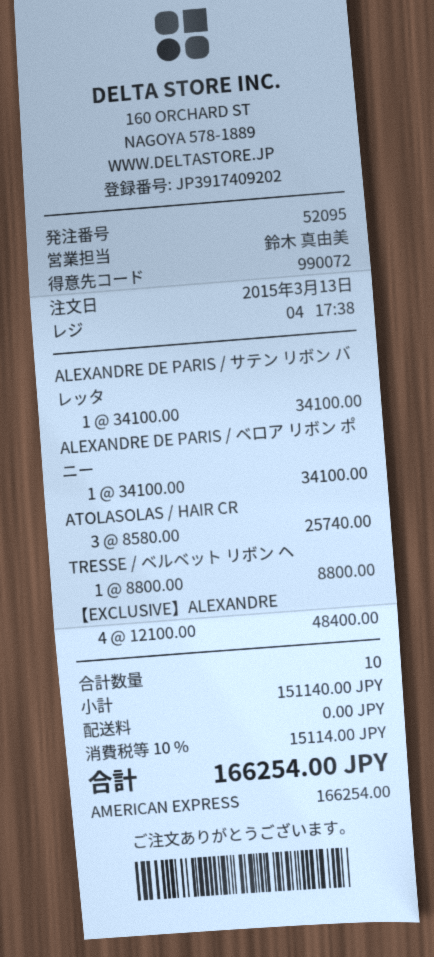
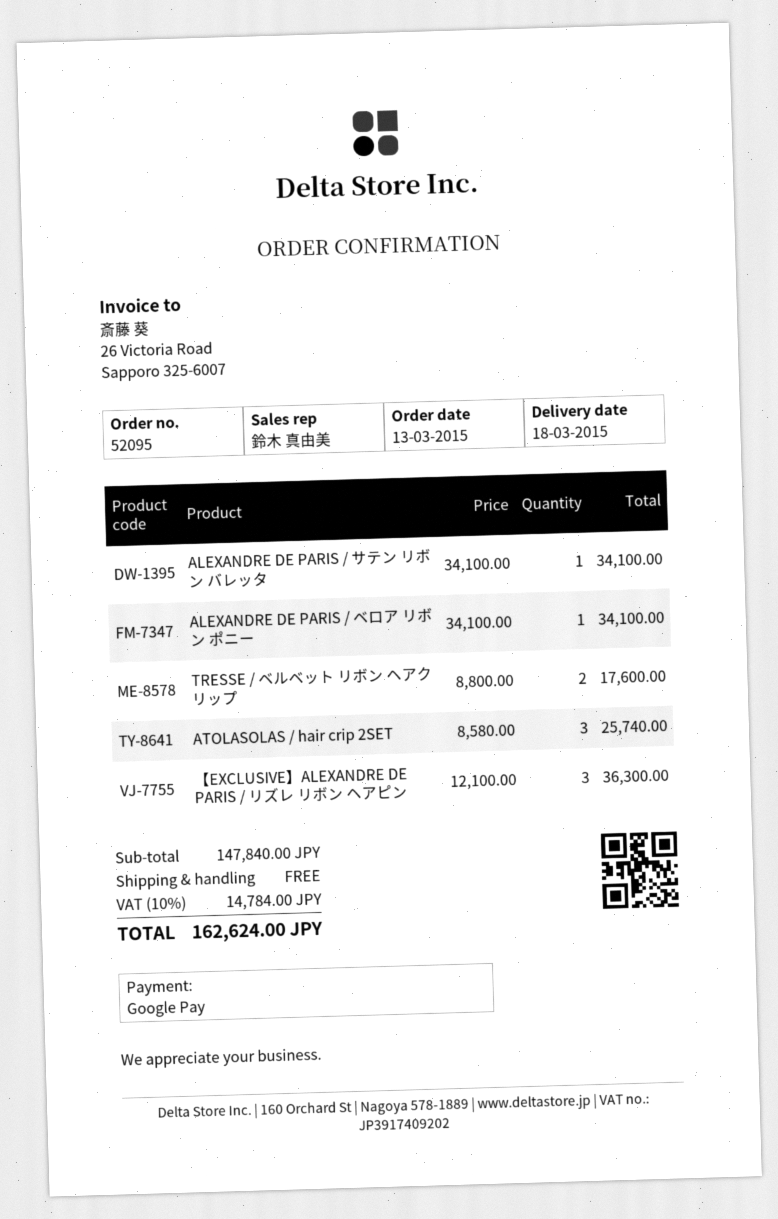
payment method: American Express -> Google Pay
TRESSE / ベルベット リボン ヘ: 1 x 8800.00 = 8800.00 -> 2 x 8800.00 = 17600.00
【EXCLUSIVE】ALEXANDRE: 4 x 12100.00 = 48400.00 -> 3 x 12100.00 = 36300.00
subtotal: 151140.00 -> 147840.00
tax: 10% = 15114.00 -> 10% = 14784.00
total: 166254.00 -> 162624.00

